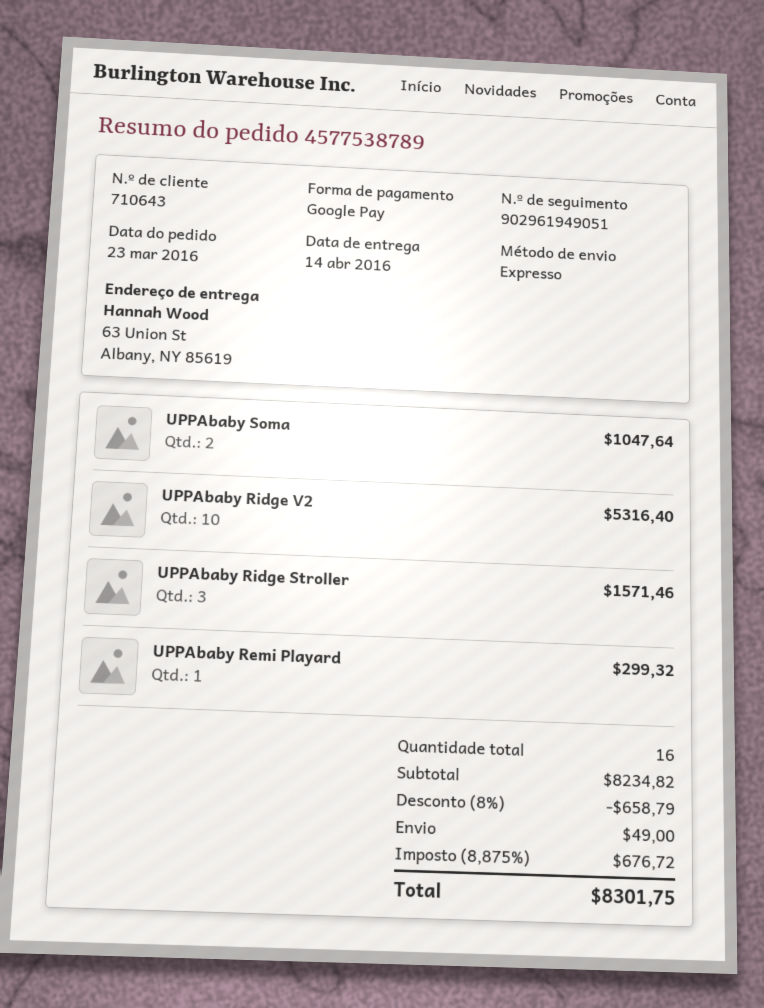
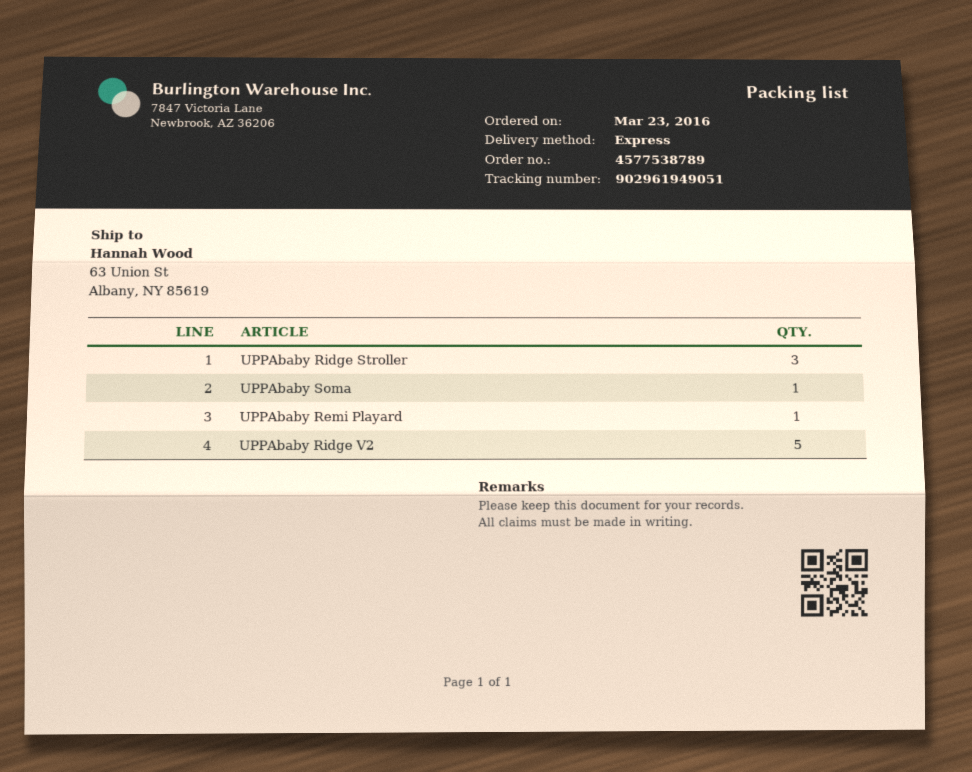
UPPAbaby Soma: 2 -> 1
UPPAbaby Ridge V2: 10 -> 5

